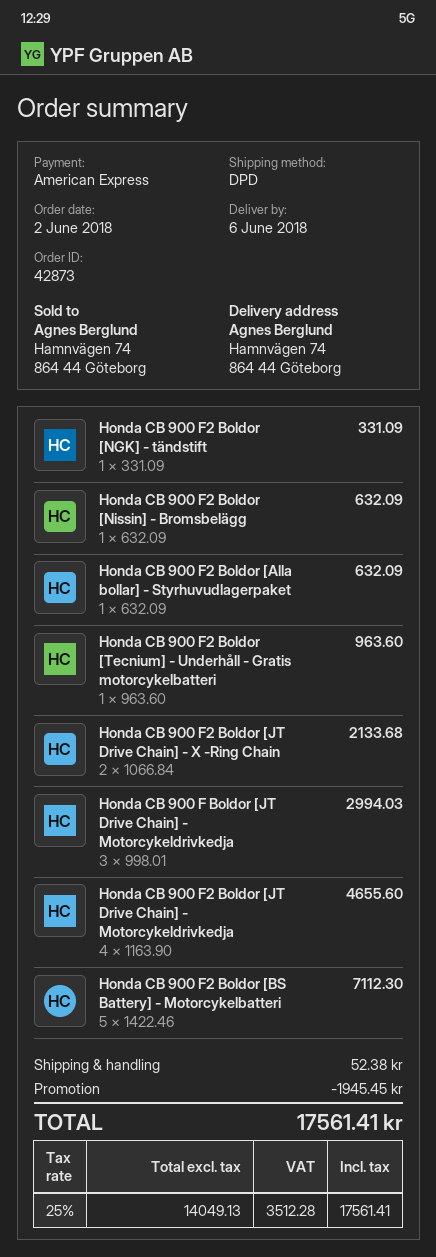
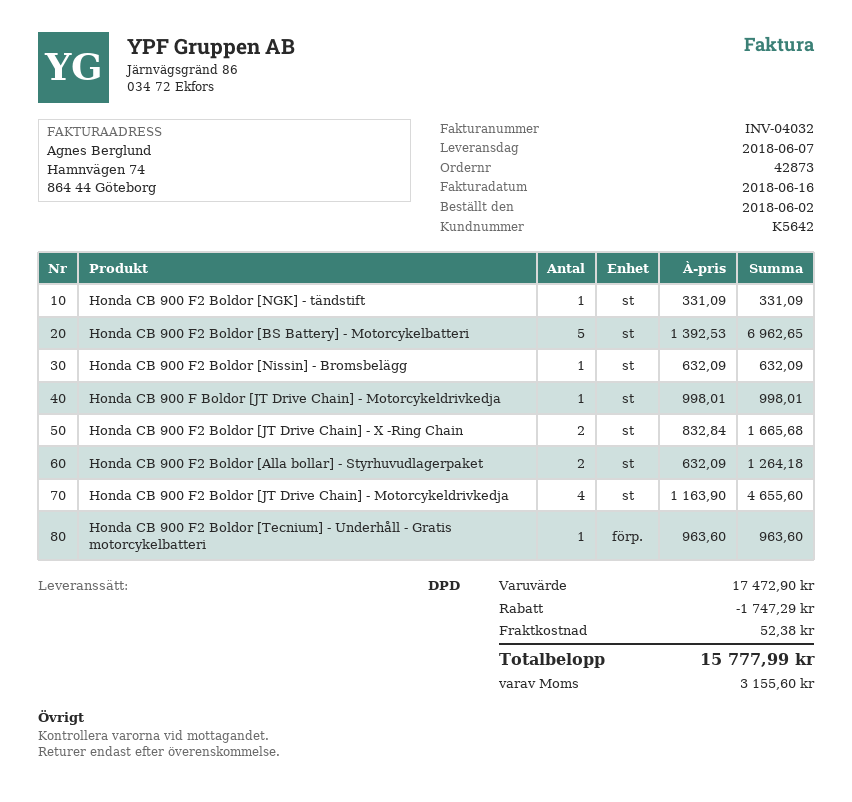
delivery date: 2018-06-06 -> 2018-06-07
Honda CB 900 F2 Boldor [Alla bollar] - Styrhuvudlagerpaket: 1 x 632.09 = 632.09 -> 2 x 632.09 = 1264.18
Honda CB 900 F2 Boldor [JT Drive Chain] - X -Ring Chain: 2 x 1066.84 = 2133.68 -> 2 x 832.84 = 1665.68
Honda CB 900 F Boldor [JT Drive Chain] - Motorcykeldrivkedja: 3 x 998.01 = 2994.03 -> 1 x 998.01 = 998.01
Honda CB 900 F2 Boldor [BS Battery] - Motorcykelbatteri: 5 x 1422.46 = 7112.30 -> 5 x 1392.53 = 6962.65
discount: 1945.45 -> 1747.29
tax: 3512.28 -> 3155.60
total: 17561.41 -> 15777.99

